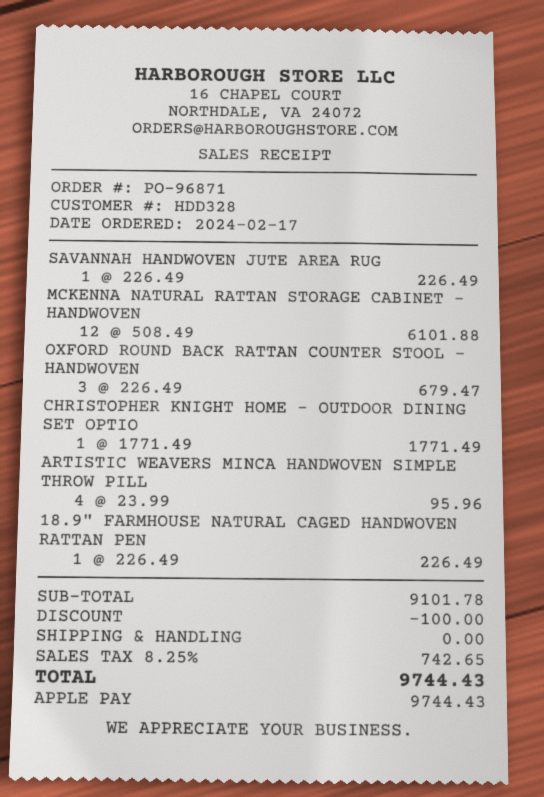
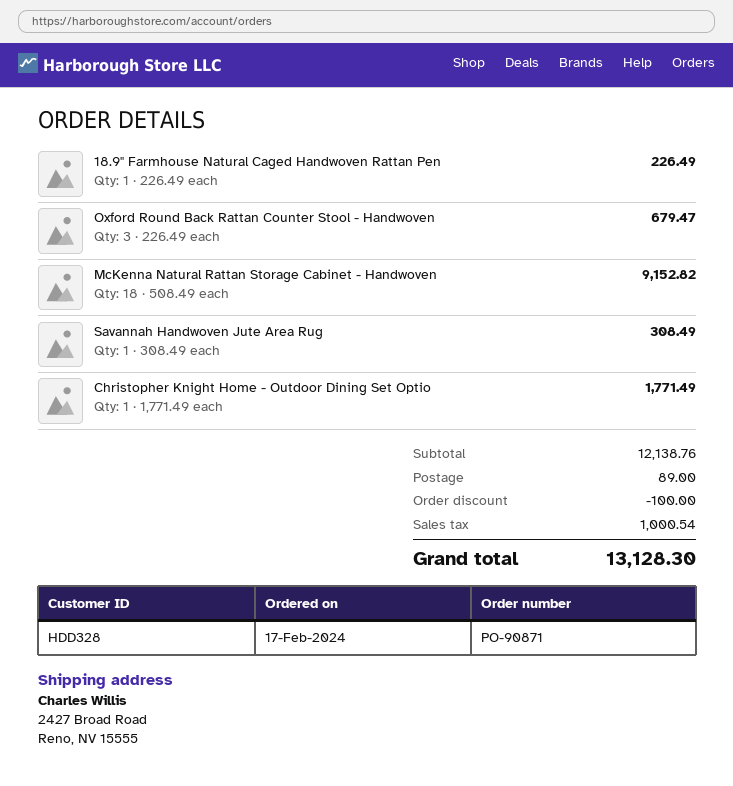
order number: PO-96871 -> PO-90871
SAVANNAH HANDWOVEN JUTE AREA RUG: 1 x 226.49 = 226.49 -> 1 x 308.49 = 308.49
MCKENNA NATURAL RATTAN STORAGE CABINET - HANDWOVEN: 12 x 508.49 = 6101.88 -> 18 x 508.49 = 9152.82
ARTISTIC WEAVERS MINCA HANDWOVEN SIMPLE THROW PILL: 4 x 23.99 = 95.96 -> none
subtotal: 9101.78 -> 12138.76
shipping: 0.00 -> 89.00
tax: 742.65 -> 1000.54
total: 9744.43 -> 13128.30

